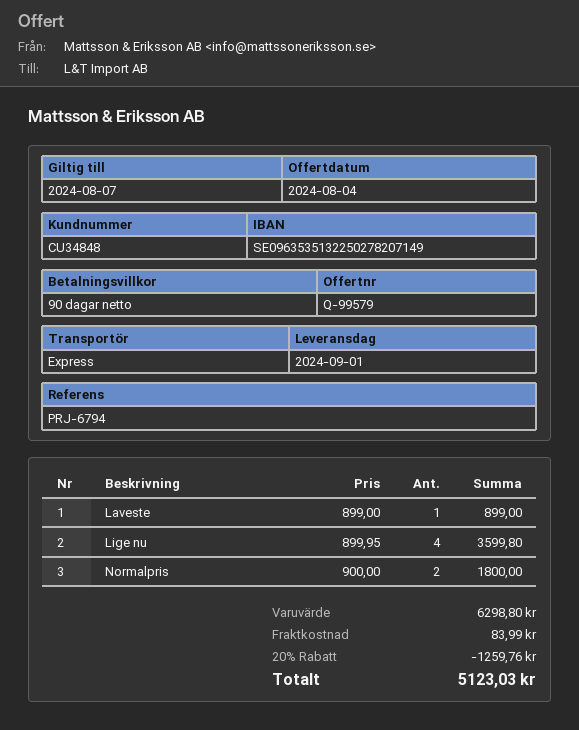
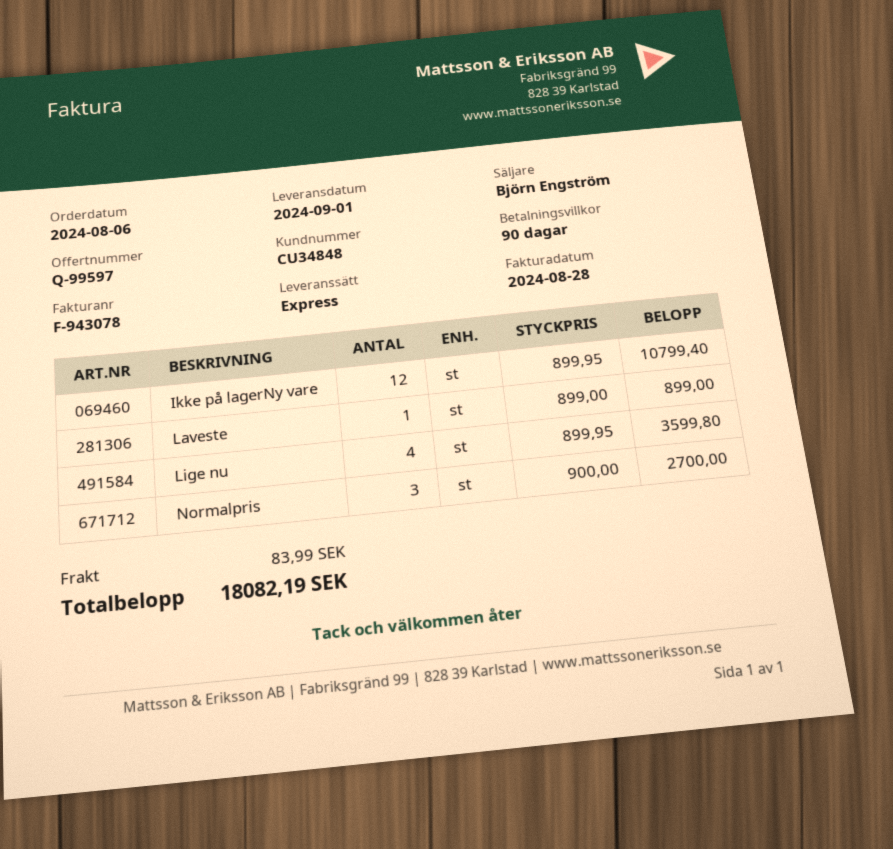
quote number: Q-99579 -> Q-99597
Normalpris: 2 x 900.00 = 1800.00 -> 3 x 900.00 = 2700.00
Ikke på lagerNy vare: none -> 12 x 899.95 = 10799.40
discount: 20% = 1259.76 -> none
total: 5123.03 -> 18082.19

